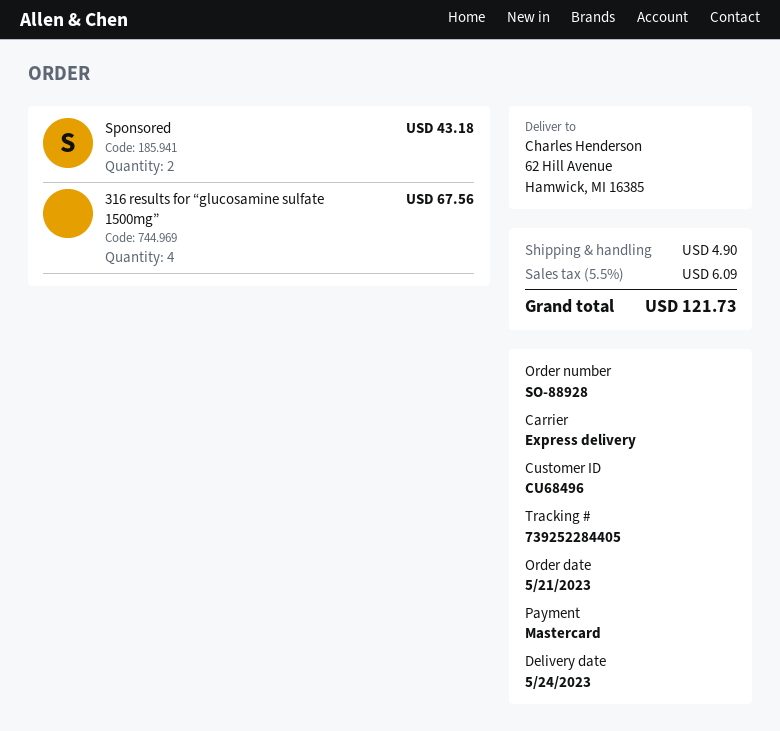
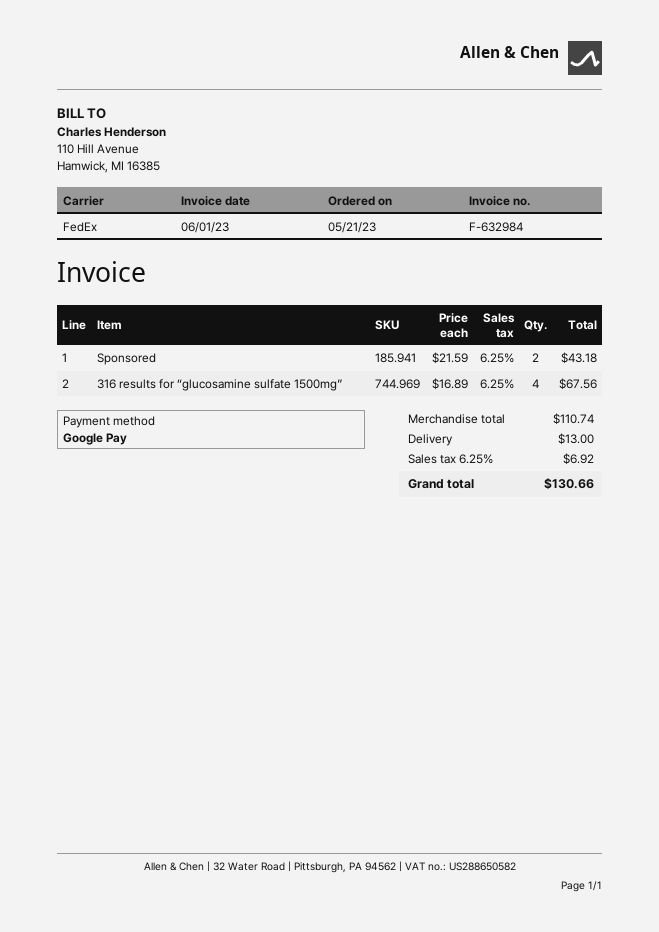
payment method: Mastercard -> Google Pay
shipping method: express -> FedEx
shipping: 4.90 -> 13.00
tax: 5.5% = 6.09 -> 6.25% = 6.92
total: 121.73 -> 130.66

